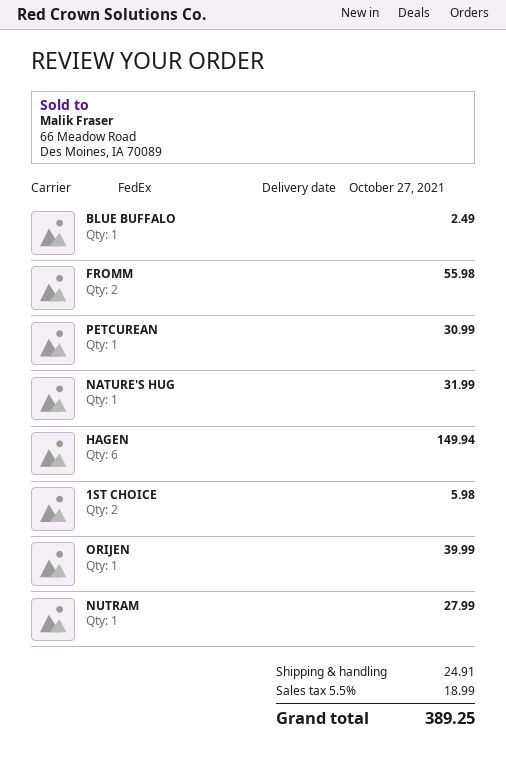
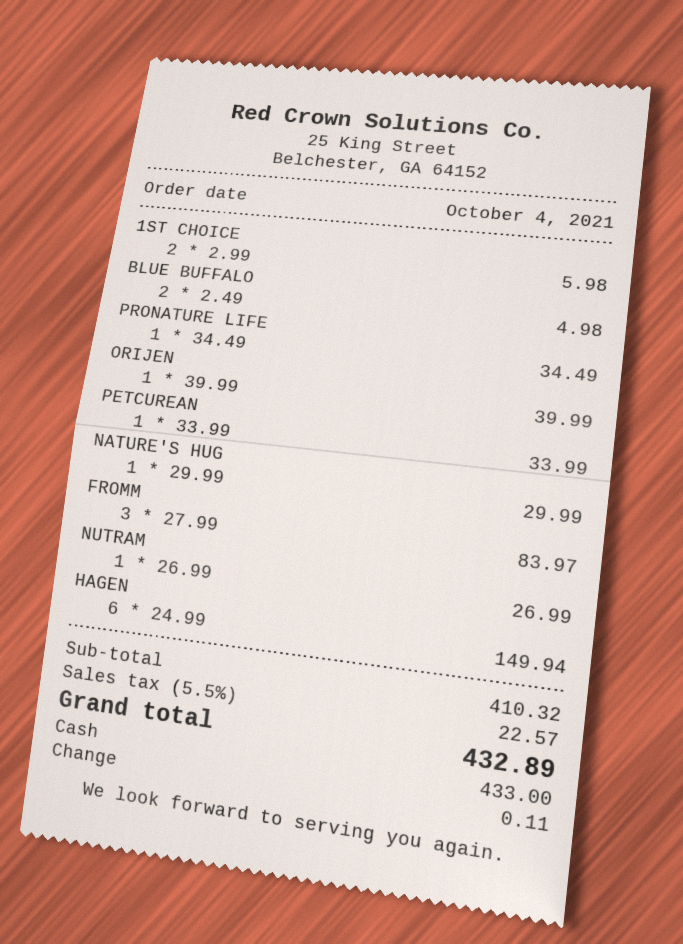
BLUE BUFFALO: 1 for 2.49 -> 2 for 4.98
FROMM: 2 for 55.98 -> 3 for 83.97
PETCUREAN: 1 for 30.99 -> 1 for 33.99
NATURE'S HUG: 1 for 31.99 -> 1 for 29.99
NUTRAM: 1 for 27.99 -> 1 for 26.99
PRONATURE LIFE: none -> 1 for 34.49
shipping: 24.91 -> none
tax: 5.5% = 18.99 -> 5.5% = 22.57
total: 389.25 -> 432.89

